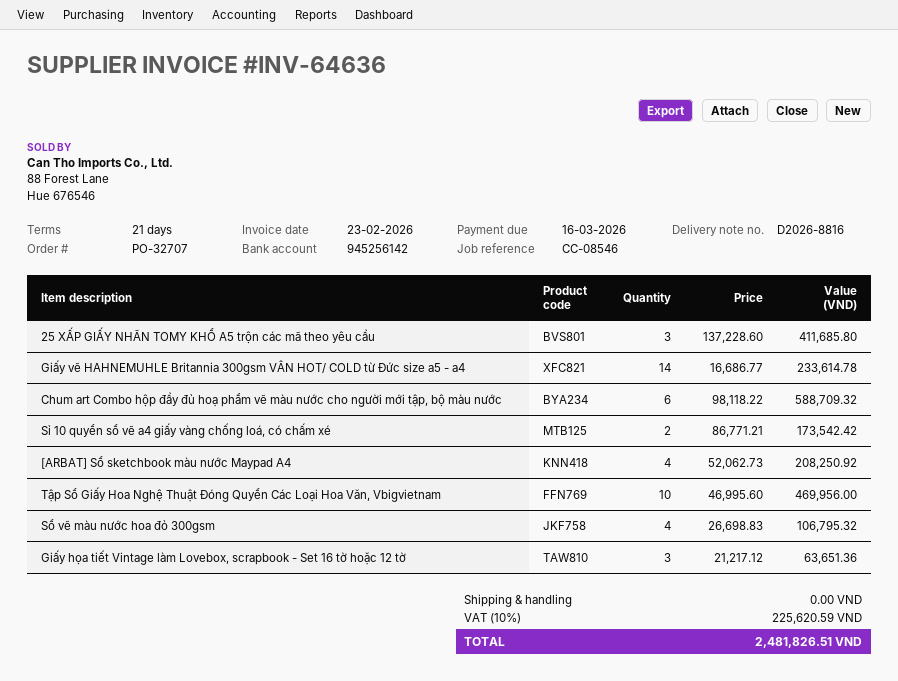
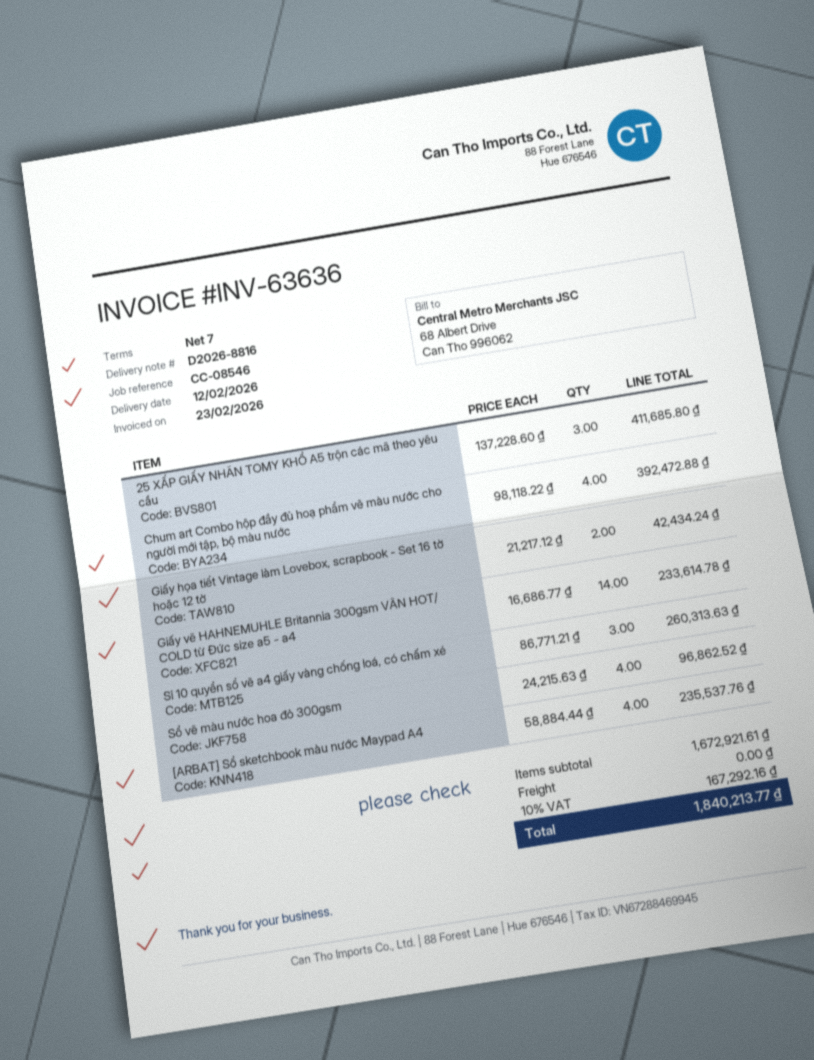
invoice number: INV-64636 -> INV-63636
payment terms: 21 days -> 7 days
Chum art Combo hộp đầy đủ hoạ phẩm vẽ màu nước cho người mới tập, bộ màu nước: 6 x 98118.22 = 588709.32 -> 4 x 98118.22 = 392472.88
Sỉ 10 quyển sổ vẽ a4 giấy vàng chống loá, có chấm xé: 2 x 86771.21 = 173542.42 -> 3 x 86771.21 = 260313.63
[ARBAT] Sổ sketchbook màu nước Maypad A4: 4 x 52062.73 = 208250.92 -> 4 x 58884.44 = 235537.76
Tập Sổ Giấy Hoa Nghệ Thuật Đóng Quyển Các Loại Hoa Văn, Vbigvietnam: 10 x 46995.60 = 469956.00 -> none
Sổ vẽ màu nước hoa đỏ 300gsm: 4 x 26698.83 = 106795.32 -> 4 x 24215.63 = 96862.52
Giấy họa tiết Vintage làm Lovebox, scrapbook - Set 16 tờ hoặc 12 tờ: 3 x 21217.12 = 63651.36 -> 2 x 21217.12 = 42434.24
tax: 10% = 225620.59 -> 10% = 167292.16
total: 2481826.51 -> 1840213.77

